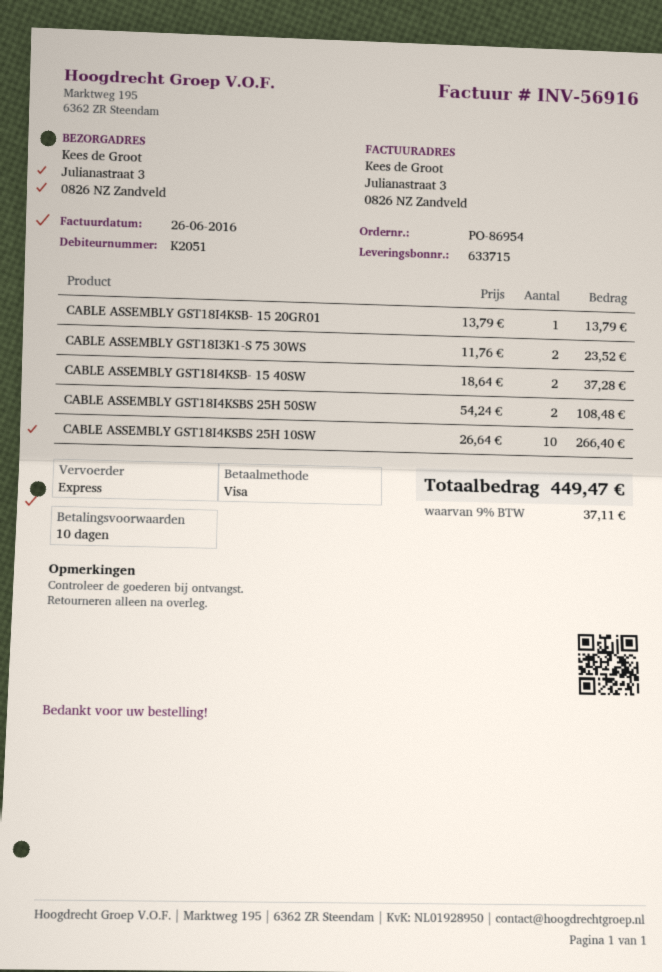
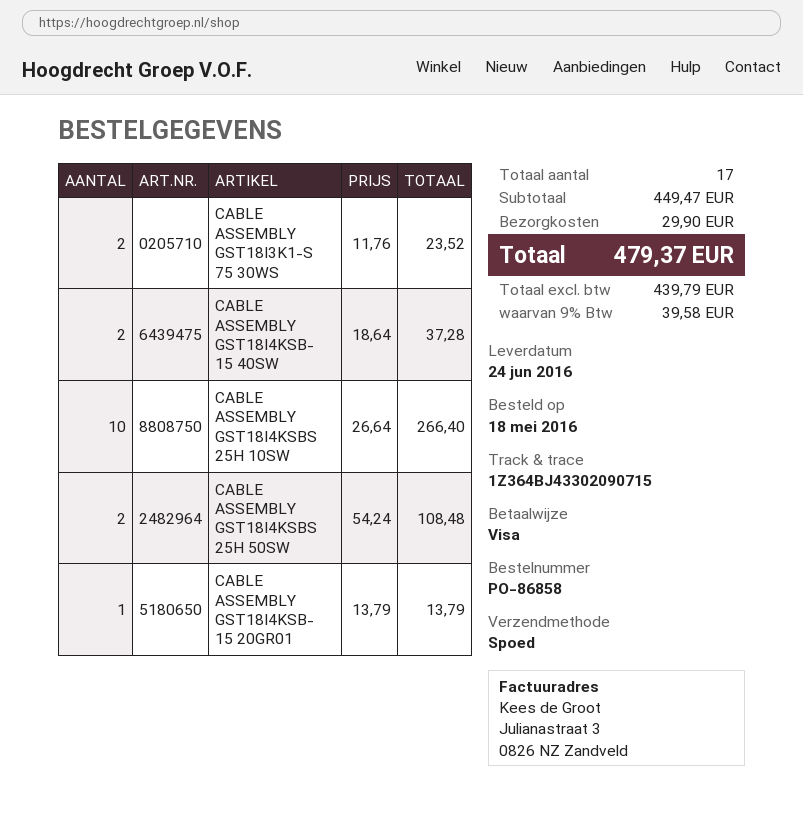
order number: PO-86954 -> PO-86858
shipping: none -> 29.90
tax: 9% = 37.11 -> 9% = 39.58
total: 449.47 -> 479.37

